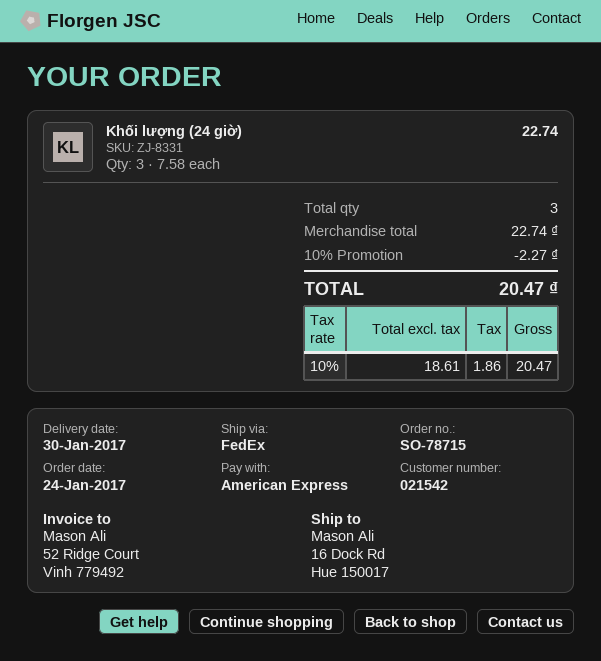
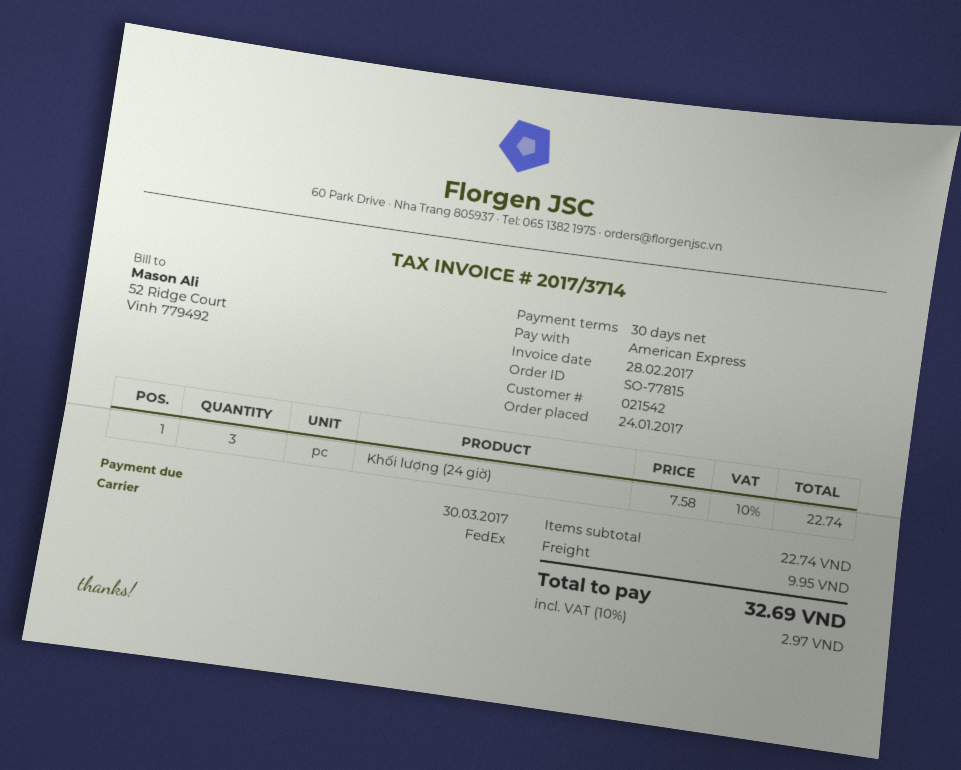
order number: SO-78715 -> SO-77815
discount: 10% = 2.27 -> none
shipping: none -> 9.95
tax: 10% = 1.86 -> 10% = 2.97
total: 20.47 -> 32.69

